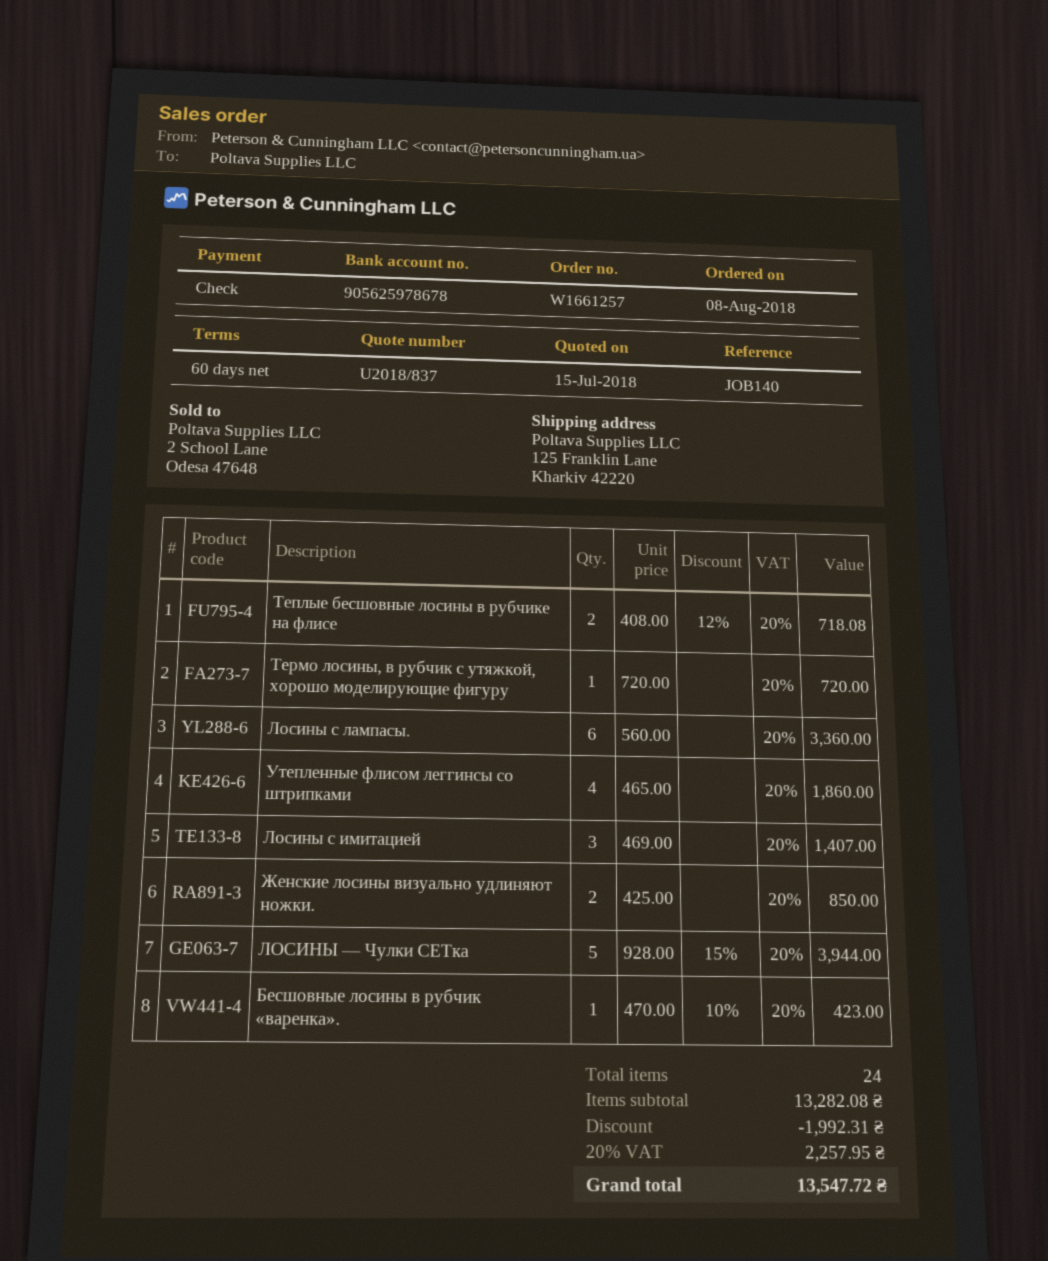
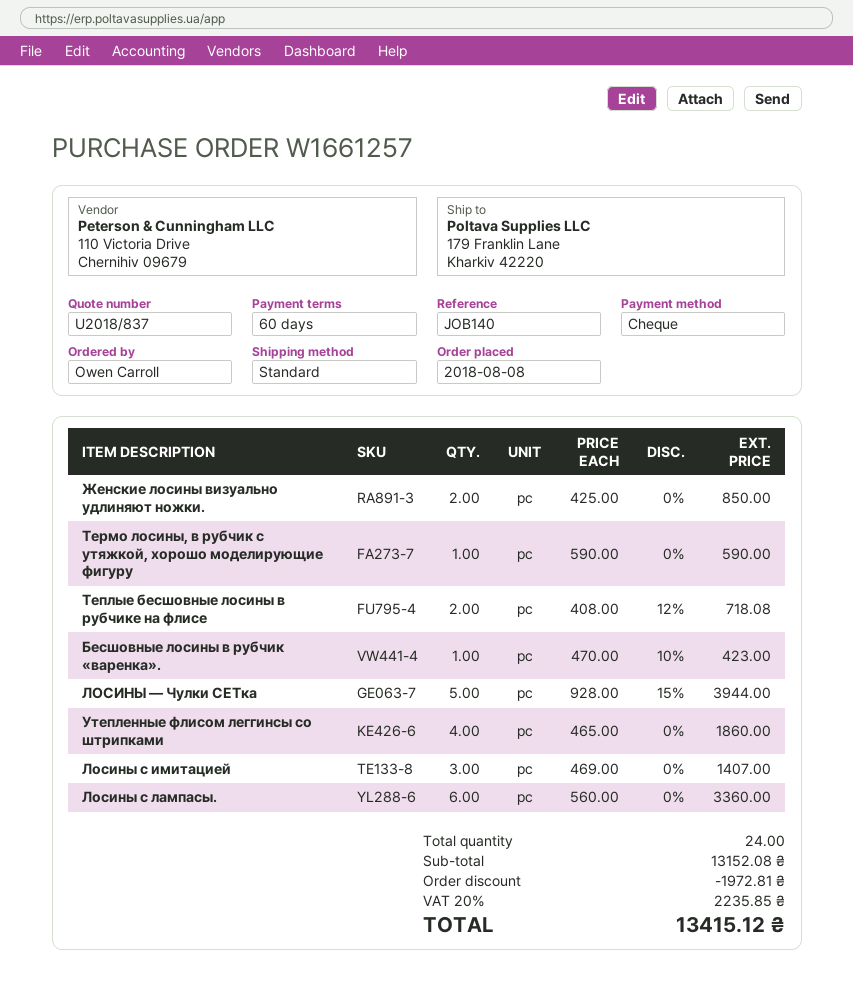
ship to: 125 Franklin Lane, Kharkiv 42220 -> 179 Franklin Lane, Kharkiv 42220
Термо лосины, в рубчик с утяжкой, хорошо моделирующие фигуру: 1 x 720.00 = 720.00 -> 1 x 590.00 = 590.00
subtotal: 13282.08 -> 13152.08
discount: 1992.31 -> 1972.81
tax: 20% = 2257.95 -> 20% = 2235.85
total: 13547.72 -> 13415.12

